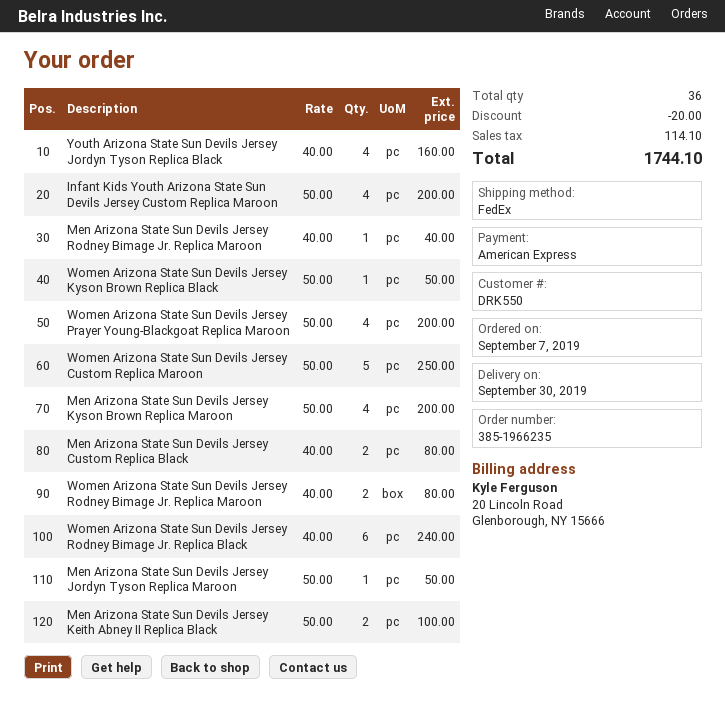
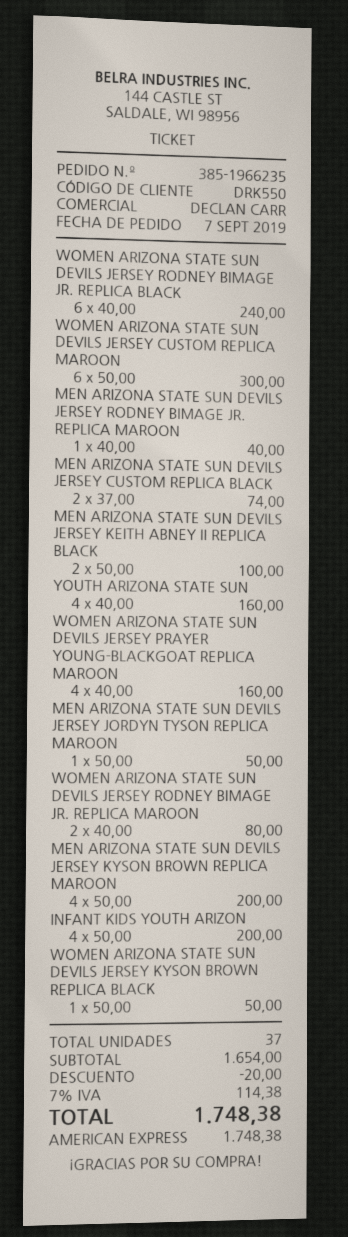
Women Arizona State Sun Devils Jersey Prayer Young-Blackgoat Replica Maroon: 4 x 50.00 = 200.00 -> 4 x 40.00 = 160.00
Women Arizona State Sun Devils Jersey Custom Replica Maroon: 5 x 50.00 = 250.00 -> 6 x 50.00 = 300.00
Men Arizona State Sun Devils Jersey Custom Replica Black: 2 x 40.00 = 80.00 -> 2 x 37.00 = 74.00
total quantity: 36 -> 37
tax: 114.10 -> 114.38
total: 1744.10 -> 1748.38

